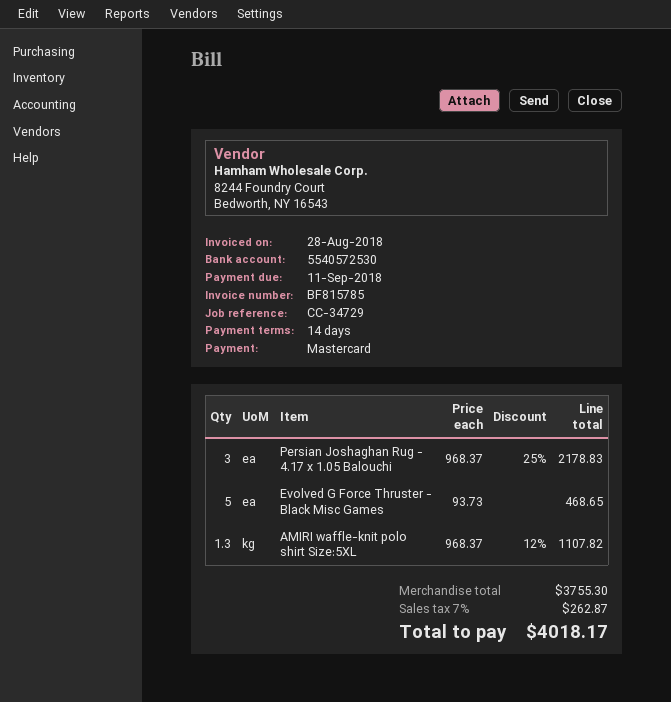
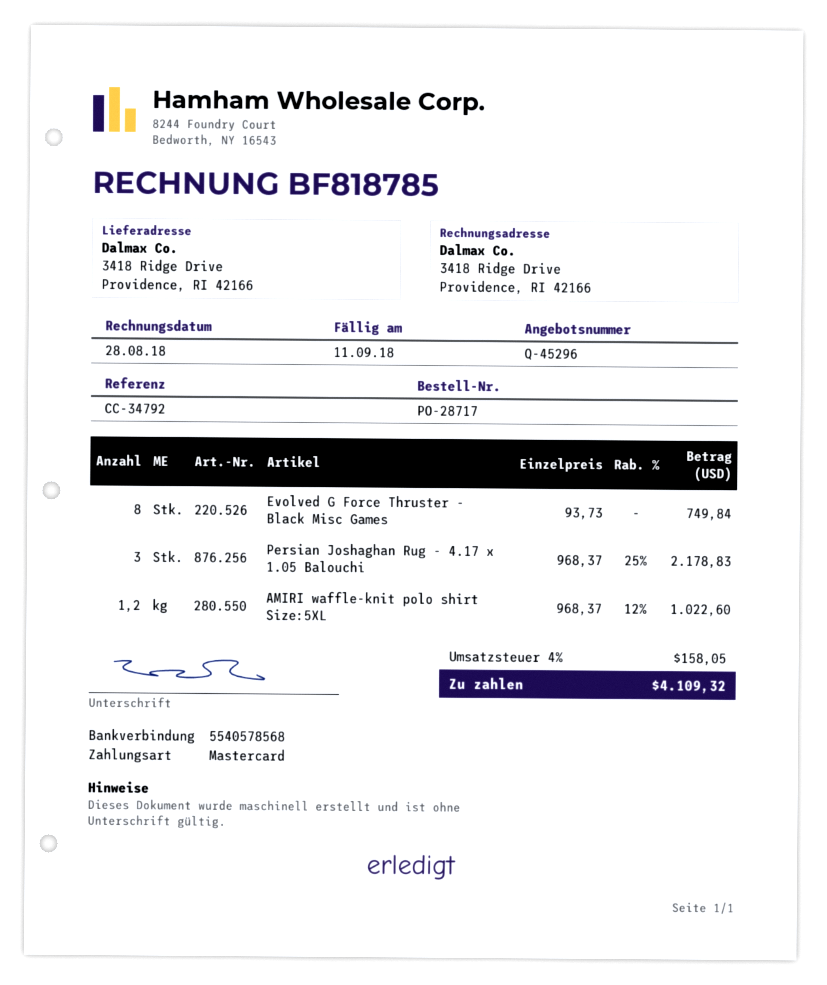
invoice number: BF815785 -> BF818785
reference: CC-34729 -> CC-34792
bank account: 5540572530 -> 5540578568
Evolved G Force Thruster - Black Misc Games: 5 x 93.73 = 468.65 -> 8 x 93.73 = 749.84
AMIRI waffle-knit polo shirt Size:5XL: 1.3 x 968.37 - 12% = 1107.82 -> 1.2 x 968.37 - 12% = 1022.60
tax: 7% = 262.87 -> 4% = 158.05
total: 4018.17 -> 4109.32

